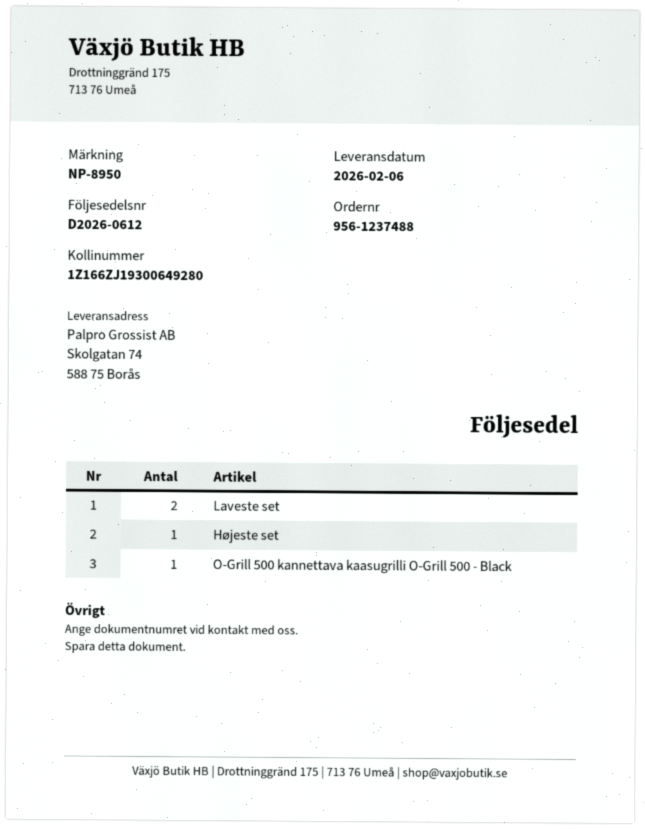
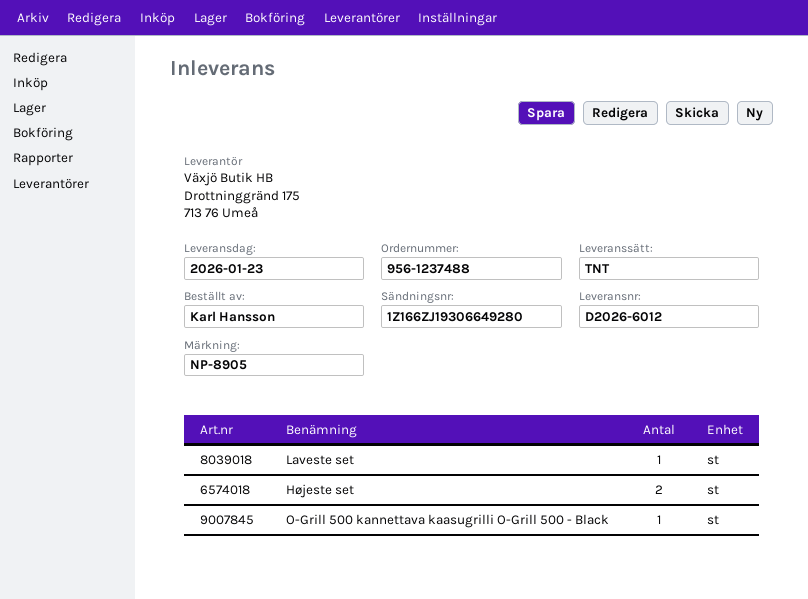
delivery note number: D2026-0612 -> D2026-6012
delivery date: 2026-02-06 -> 2026-01-23
reference: NP-8950 -> NP-8905
tracking number: 1Z166ZJ19300649280 -> 1Z166ZJ19306649280
Laveste set: 2 -> 1
Højeste set: 1 -> 2

